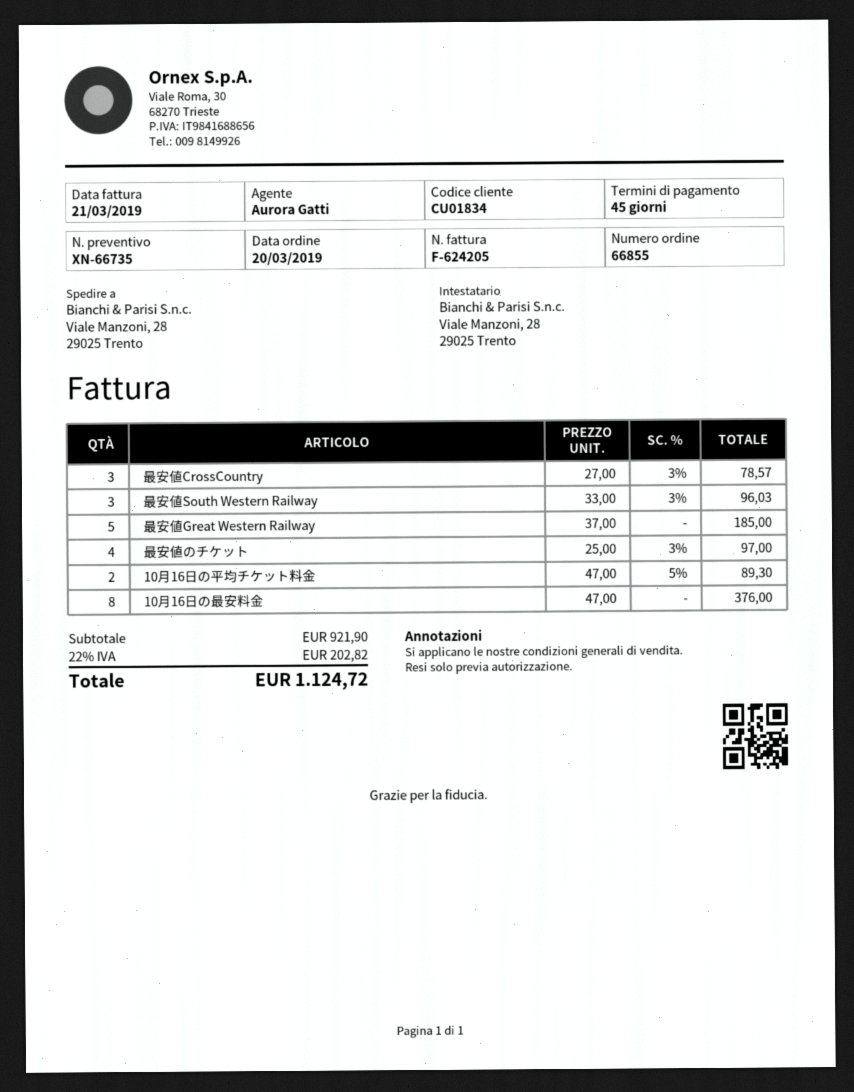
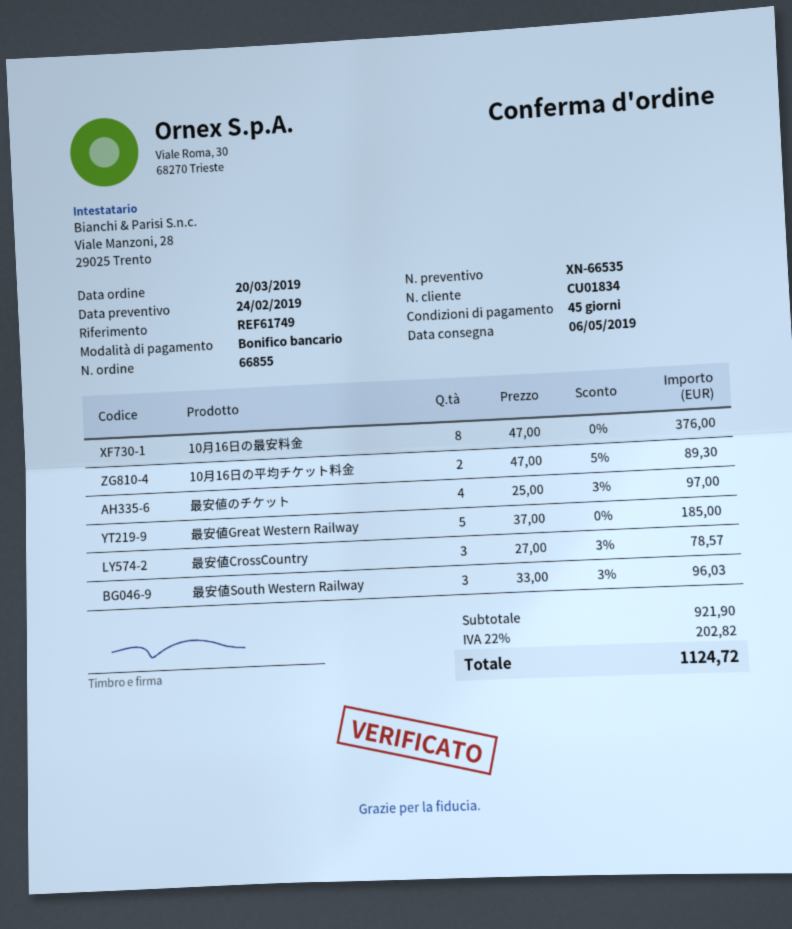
quote number: XN-66735 -> XN-66535

